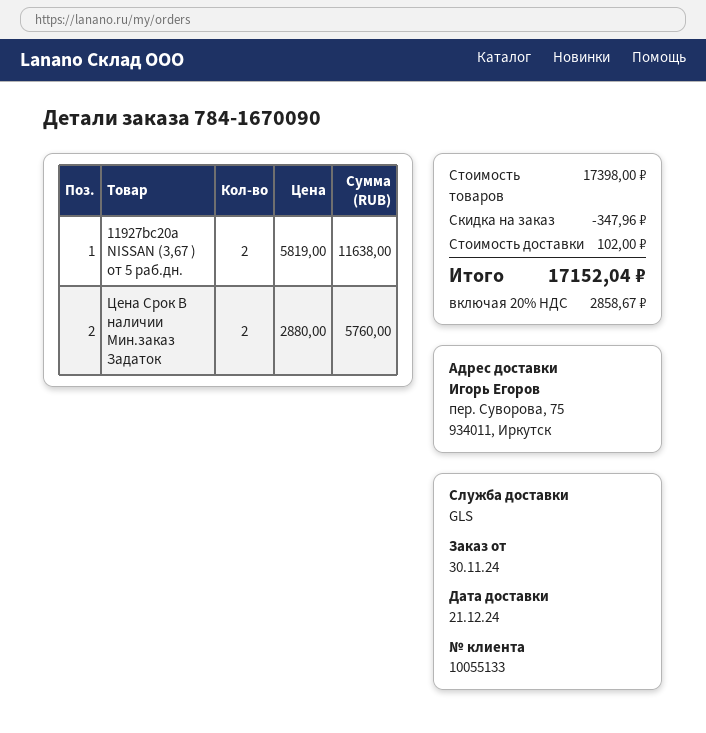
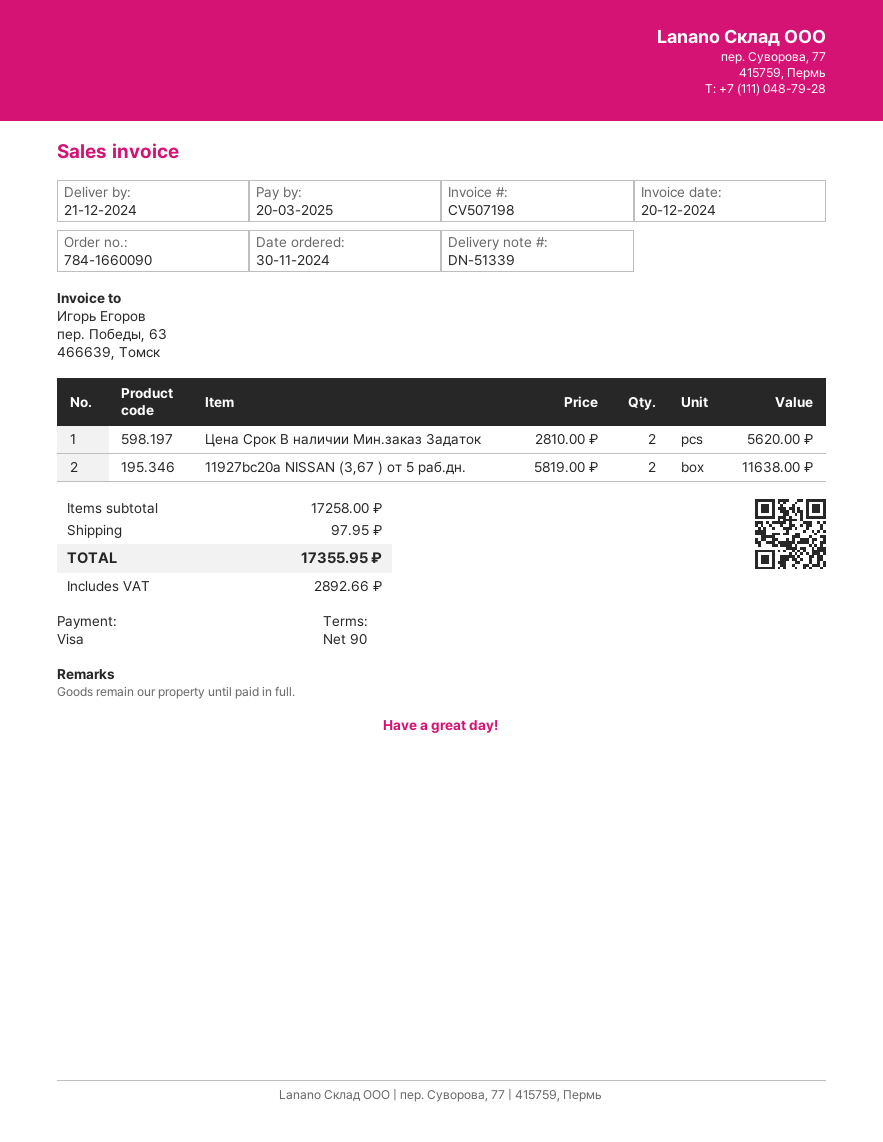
order number: 784-1670090 -> 784-1660090
Цена Срок В наличии Мин.заказ Задаток: 2 x 2880.00 = 5760.00 -> 2 x 2810.00 = 5620.00
subtotal: 17398.00 -> 17258.00
discount: 347.96 -> none
shipping: 102.00 -> 97.95
tax: 2858.67 -> 2892.66
total: 17152.04 -> 17355.95

